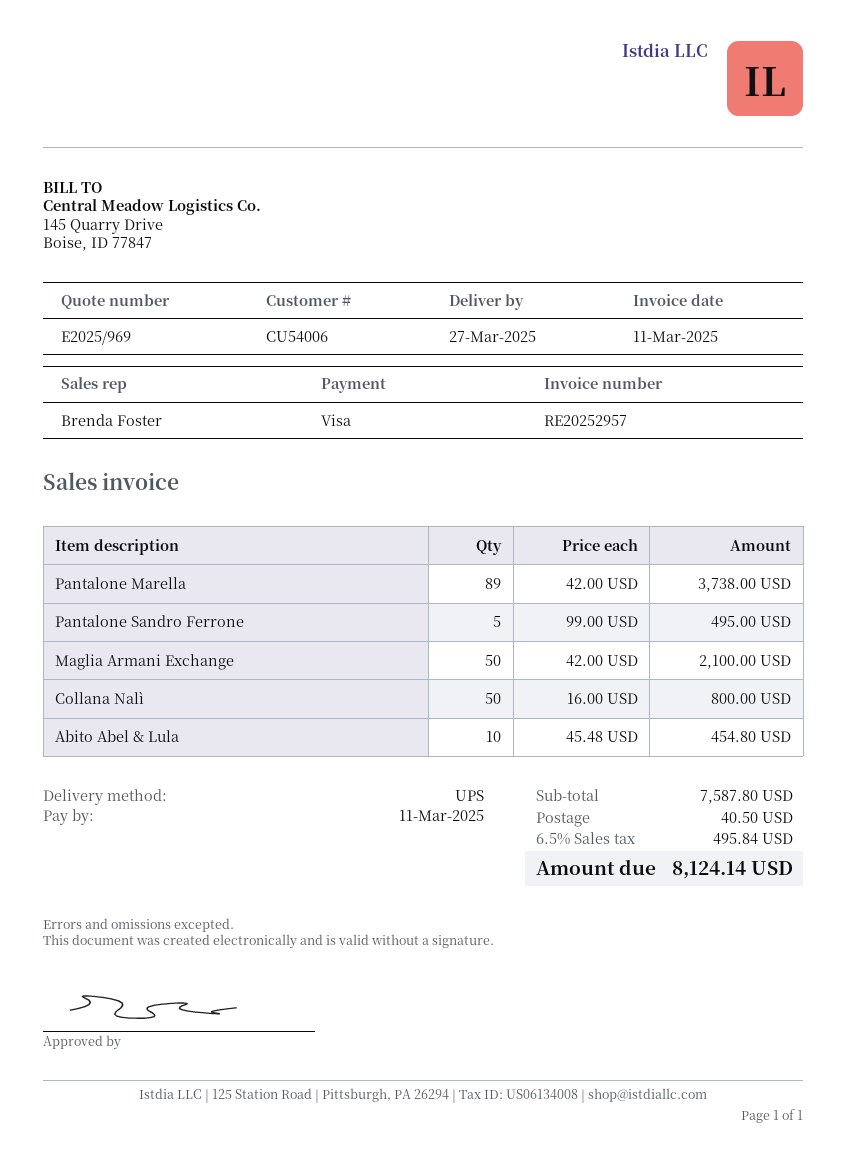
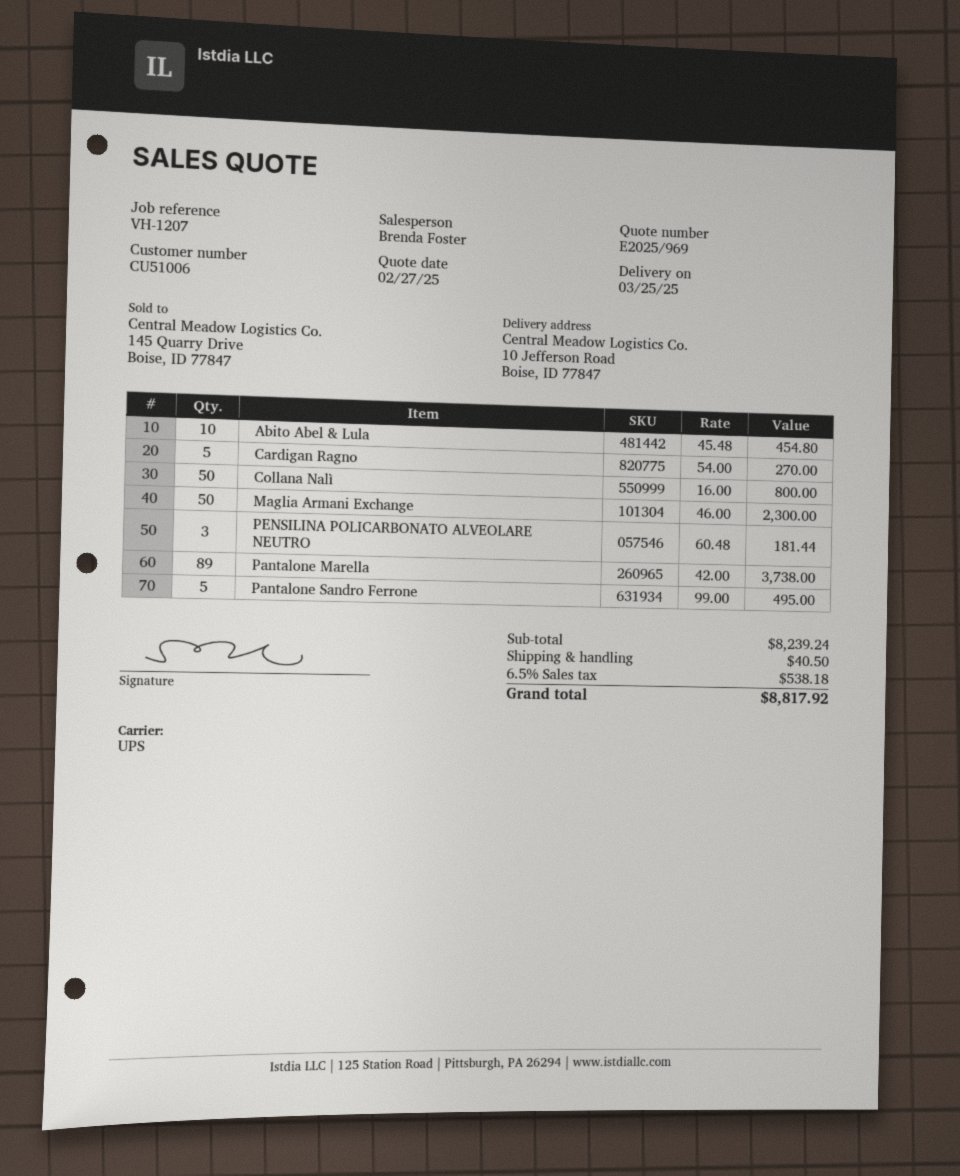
delivery date: 2025-03-27 -> 2025-03-25
customer number: CU54006 -> CU51006
Maglia Armani Exchange: 50 x 42.00 = 2100.00 -> 50 x 46.00 = 2300.00
Cardigan Ragno: none -> 5 x 54.00 = 270.00
PENSILINA POLICARBONATO ALVEOLARE NEUTRO: none -> 3 x 60.48 = 181.44
subtotal: 7587.80 -> 8239.24
tax: 6.5% = 495.84 -> 6.5% = 538.18
total: 8124.14 -> 8817.92

